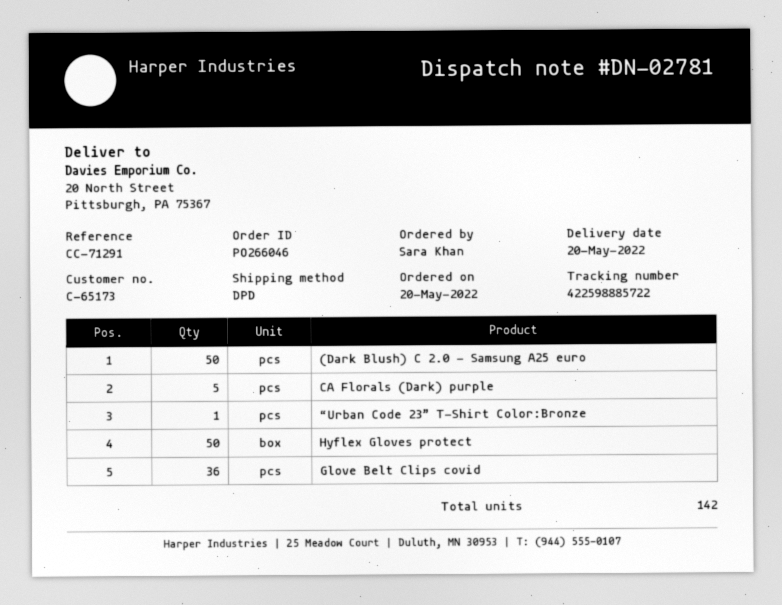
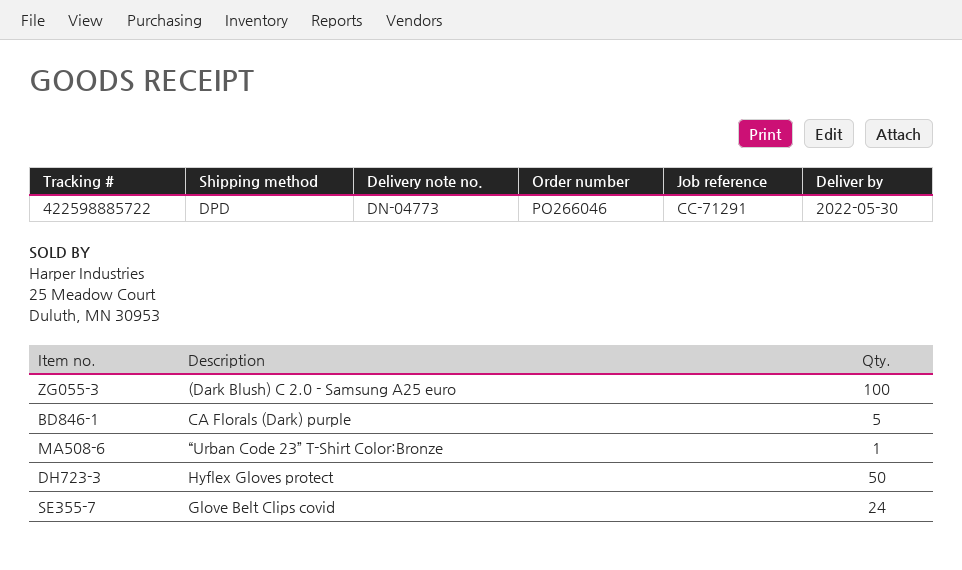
delivery note number: DN-02781 -> DN-04773
delivery date: 2022-05-20 -> 2022-05-30
(Dark Blush) C 2.0 - Samsung A25 euro: 50 -> 100
Glove Belt Clips covid: 36 -> 24

